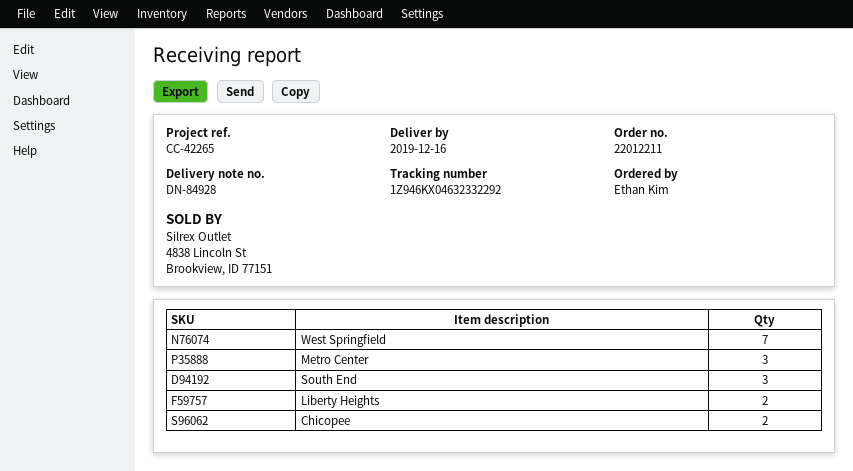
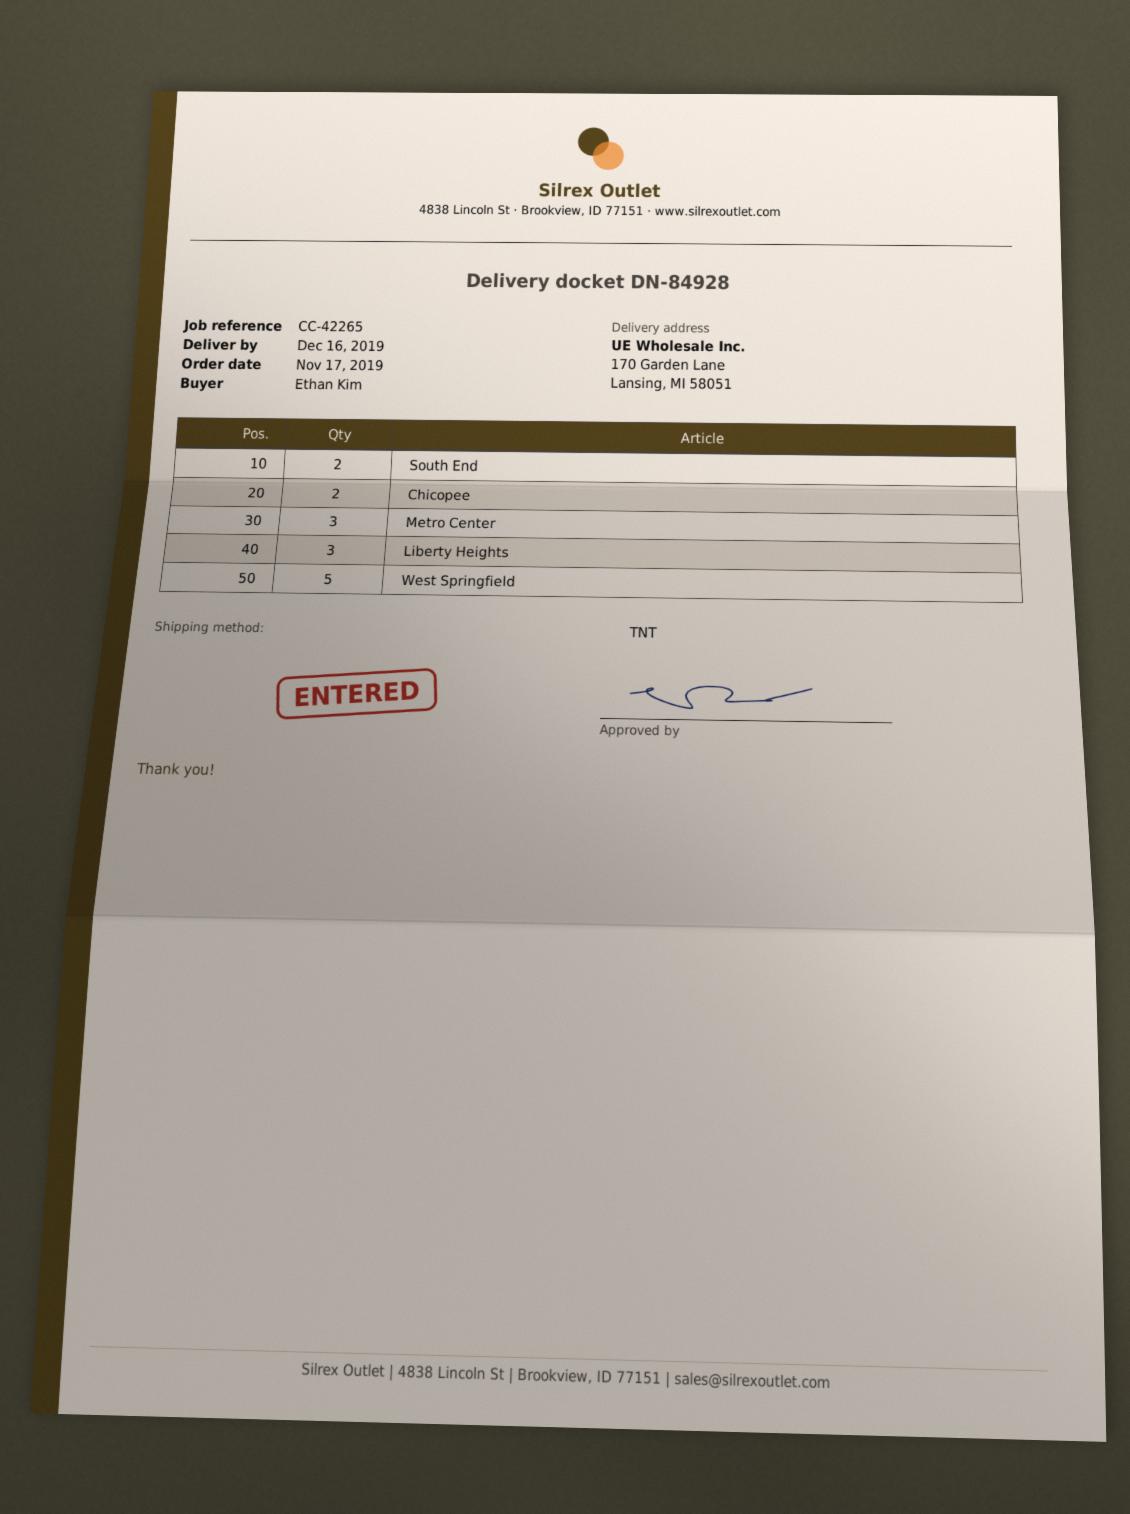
West Springfield: 7 -> 5
South End: 3 -> 2
Liberty Heights: 2 -> 3

